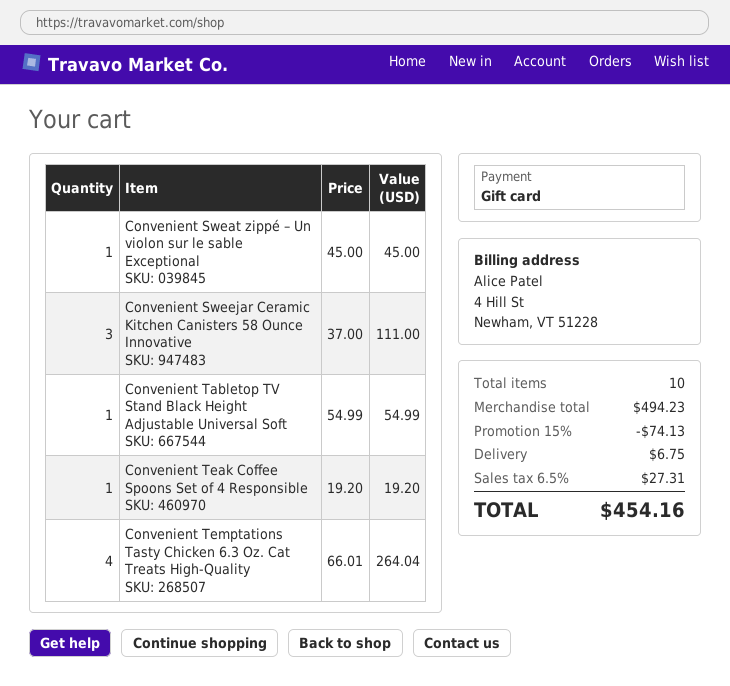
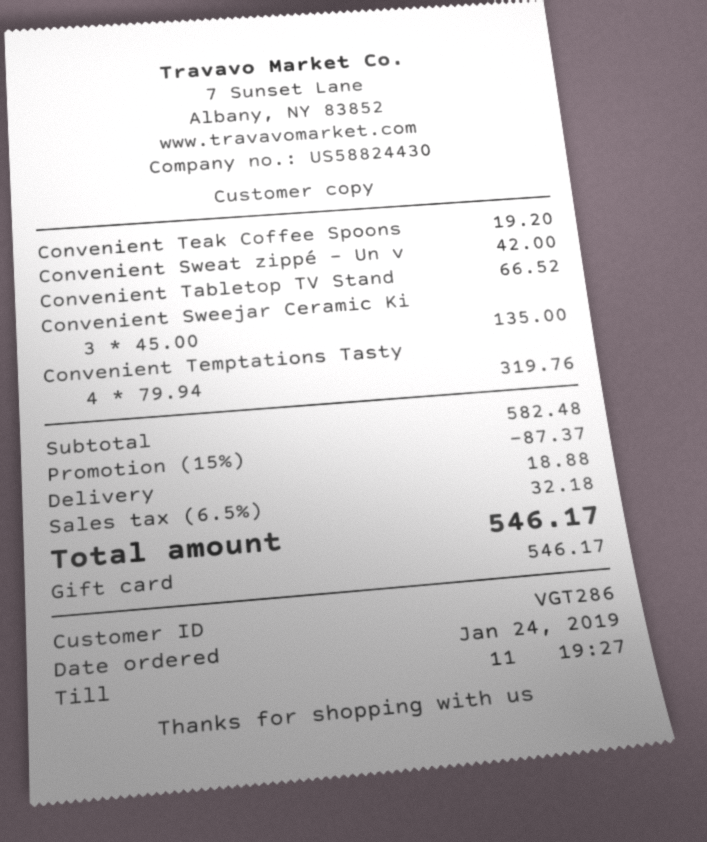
Convenient Sweat zippé – Un violon sur le sable Exceptional: 1 x 45.00 = 45.00 -> 1 x 42.00 = 42.00
Convenient Sweejar Ceramic Kitchen Canisters 58 Ounce Innovative: 3 x 37.00 = 111.00 -> 3 x 45.00 = 135.00
Convenient Tabletop TV Stand Black Height Adjustable Universal Soft: 1 x 54.99 = 54.99 -> 1 x 66.52 = 66.52
Convenient Temptations Tasty Chicken 6.3 Oz. Cat Treats High-Quality: 4 x 66.01 = 264.04 -> 4 x 79.94 = 319.76
subtotal: 494.23 -> 582.48
discount: 15% = 74.13 -> 15% = 87.37
shipping: 6.75 -> 18.88
tax: 6.5% = 27.31 -> 6.5% = 32.18
total: 454.16 -> 546.17

